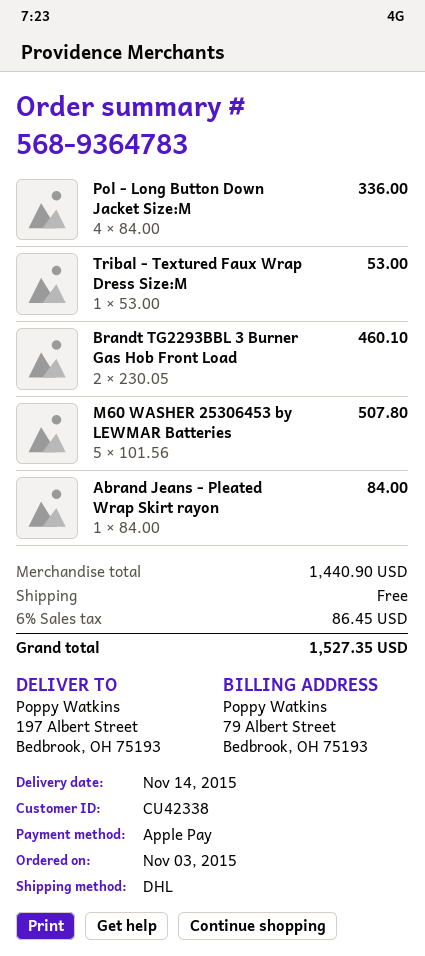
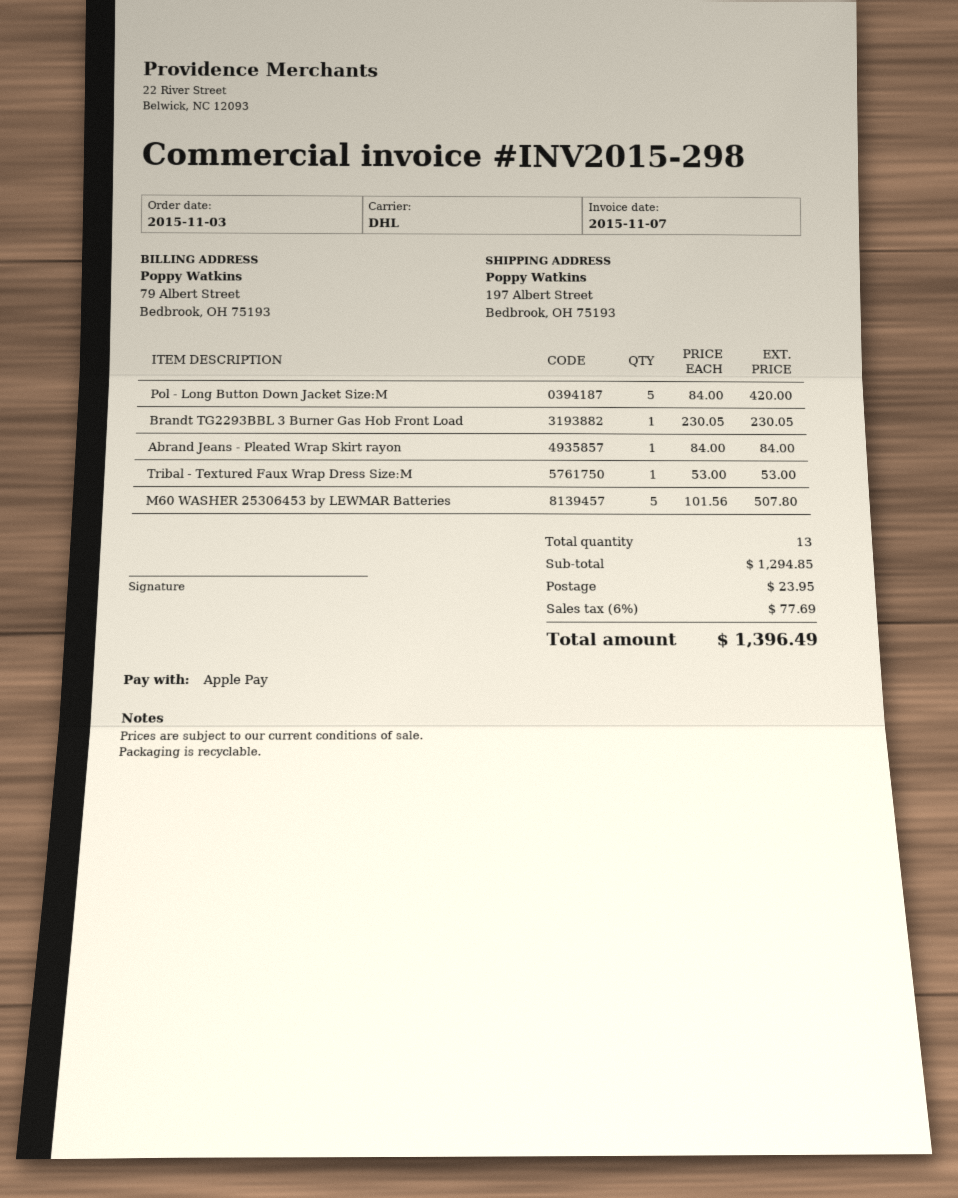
Pol - Long Button Down Jacket Size:M: 4 x 84.00 = 336.00 -> 5 x 84.00 = 420.00
Brandt TG2293BBL 3 Burner Gas Hob Front Load: 2 x 230.05 = 460.10 -> 1 x 230.05 = 230.05
subtotal: 1440.90 -> 1294.85
shipping: 0.00 -> 23.95
tax: 6% = 86.45 -> 6% = 77.69
total: 1527.35 -> 1396.49

